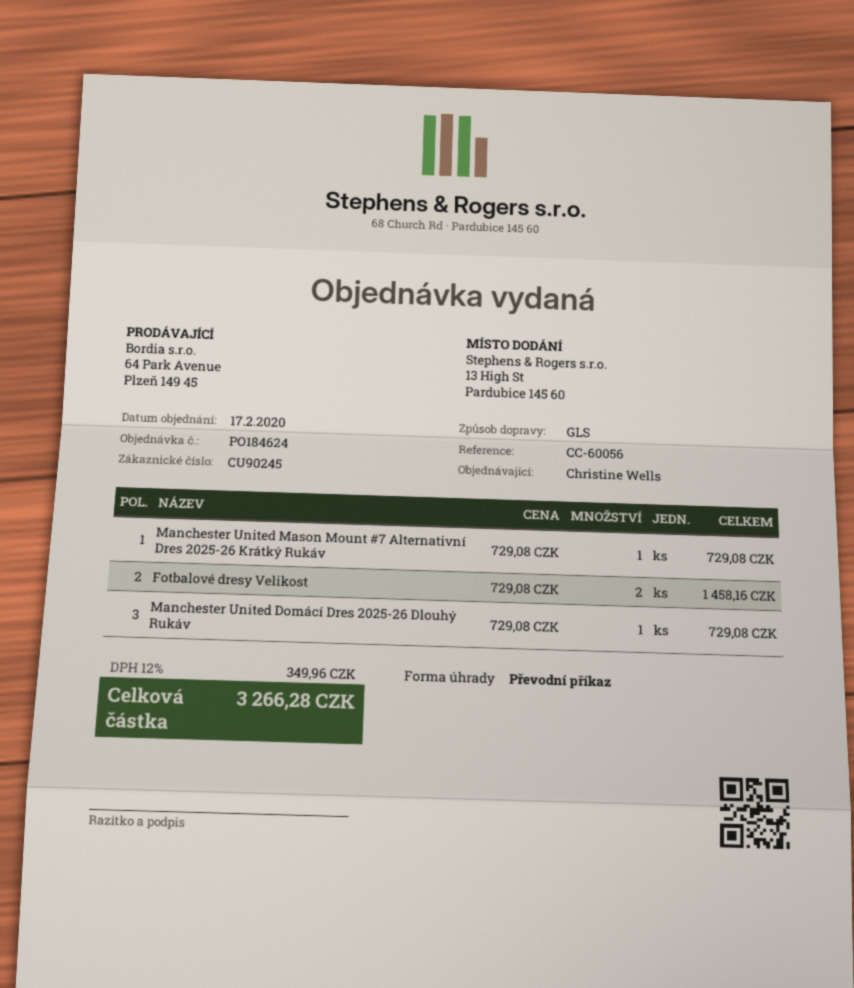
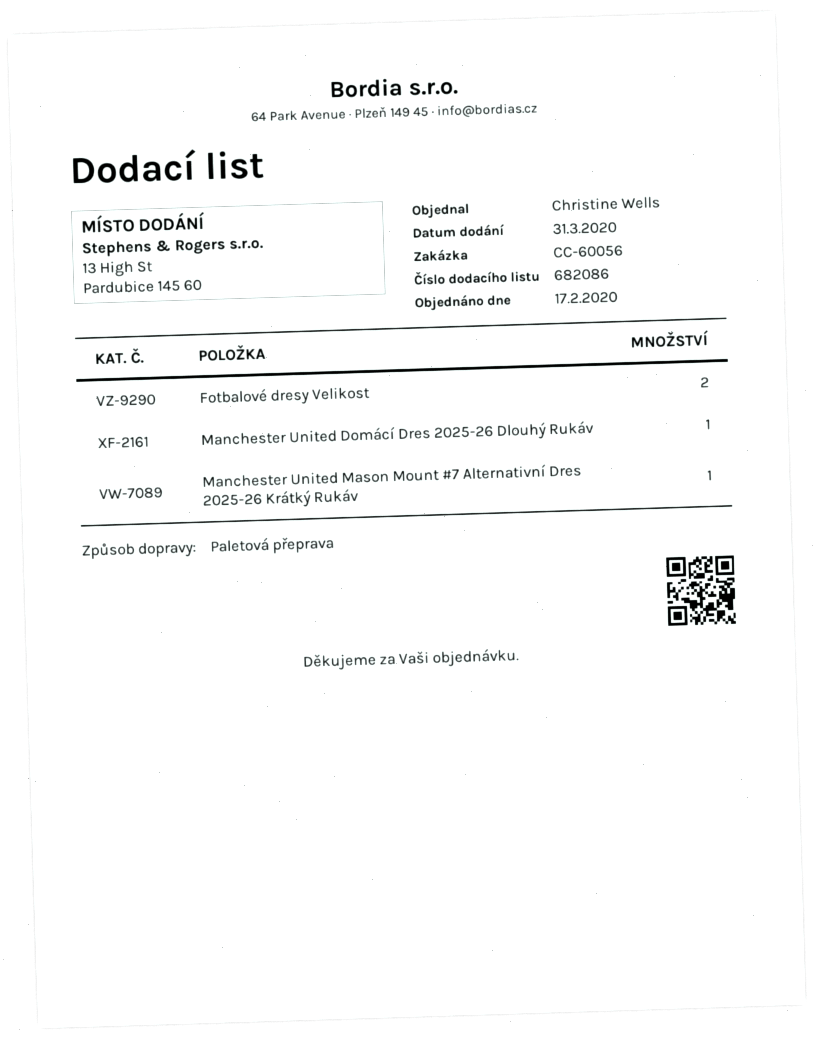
shipping method: GLS -> pallet freight

